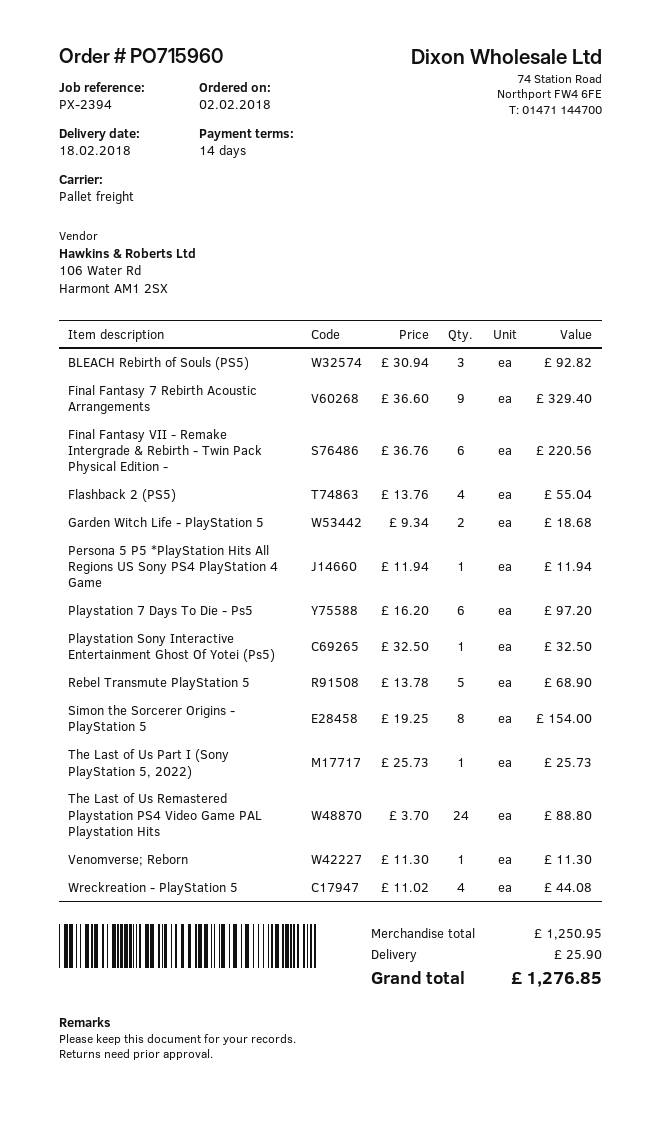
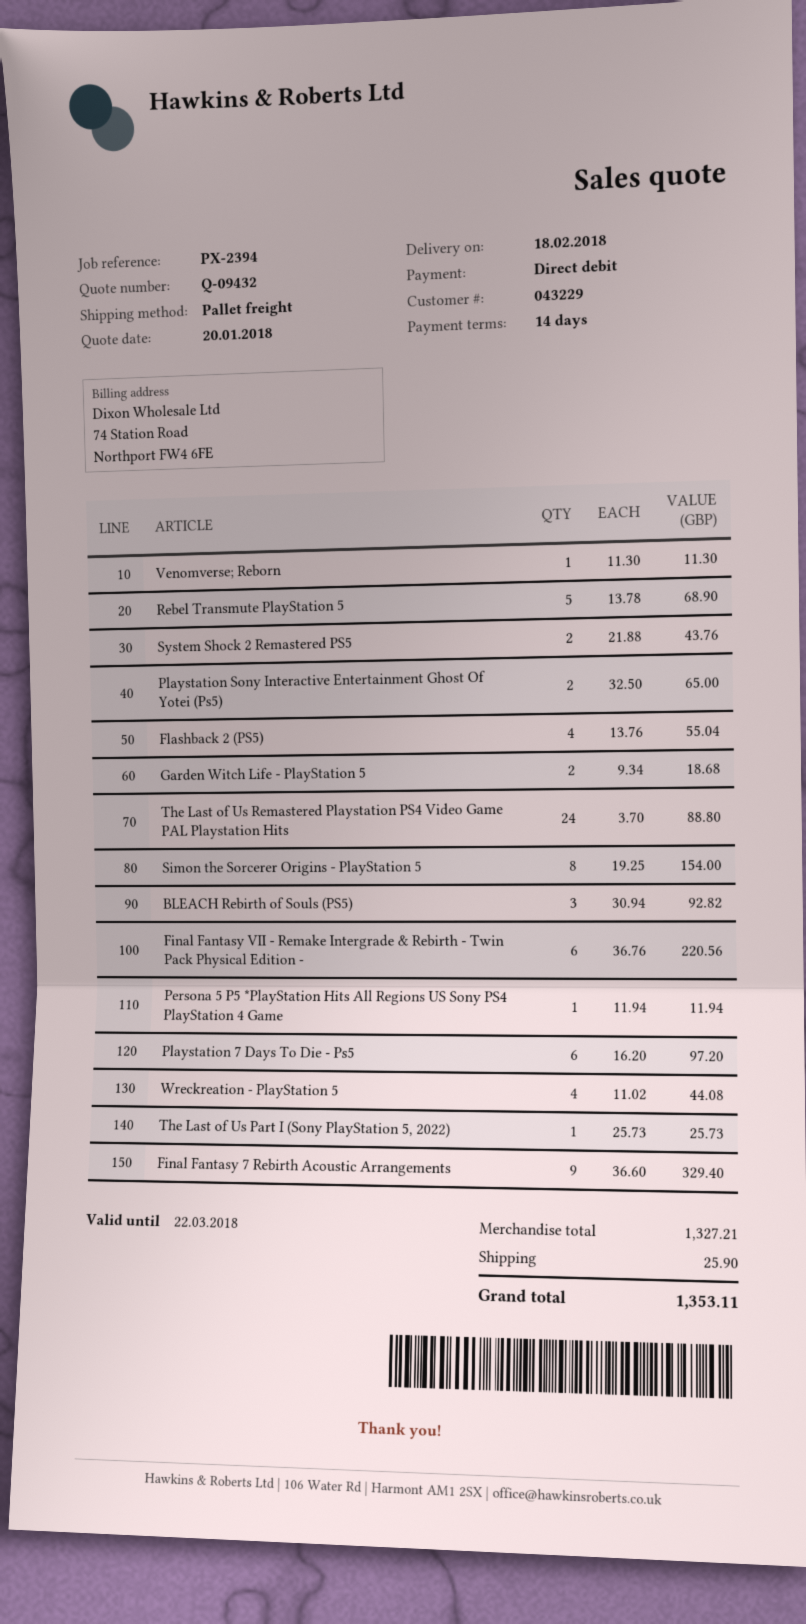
Playstation Sony Interactive Entertainment Ghost Of Yotei (Ps5): 1 x 32.50 = 32.50 -> 2 x 32.50 = 65.00
System Shock 2 Remastered PS5: none -> 2 x 21.88 = 43.76
subtotal: 1250.95 -> 1327.21
total: 1276.85 -> 1353.11

